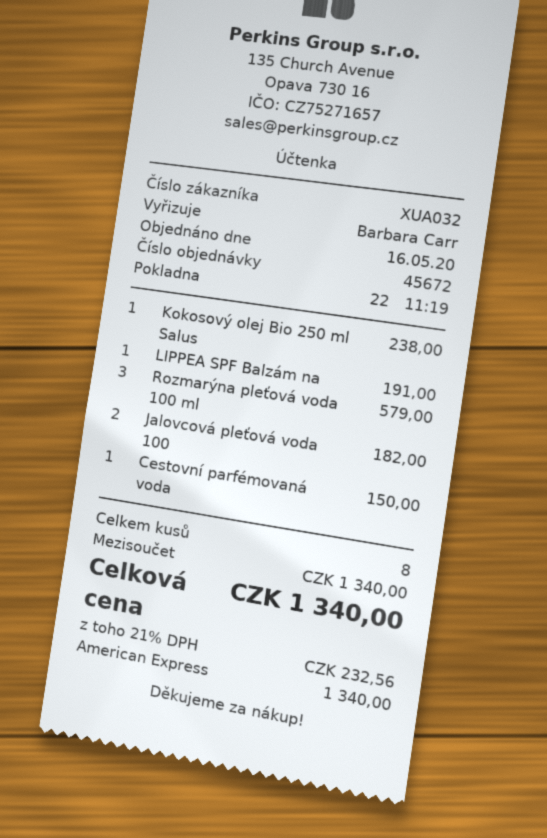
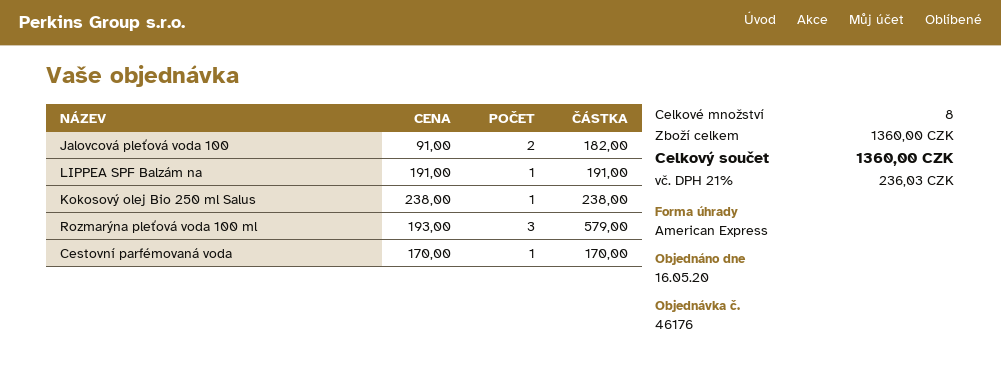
order number: 45672 -> 46176
Cestovní parfémovaná voda: 1 for 150.00 -> 1 for 170.00
subtotal: 1340.00 -> 1360.00
tax: 21% = 232.56 -> 21% = 236.03
total: 1340.00 -> 1360.00

